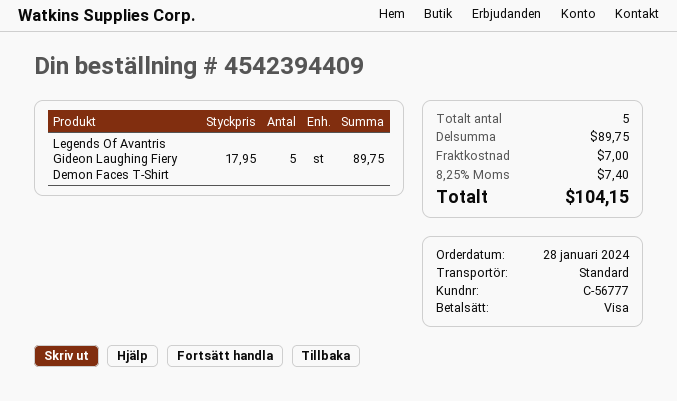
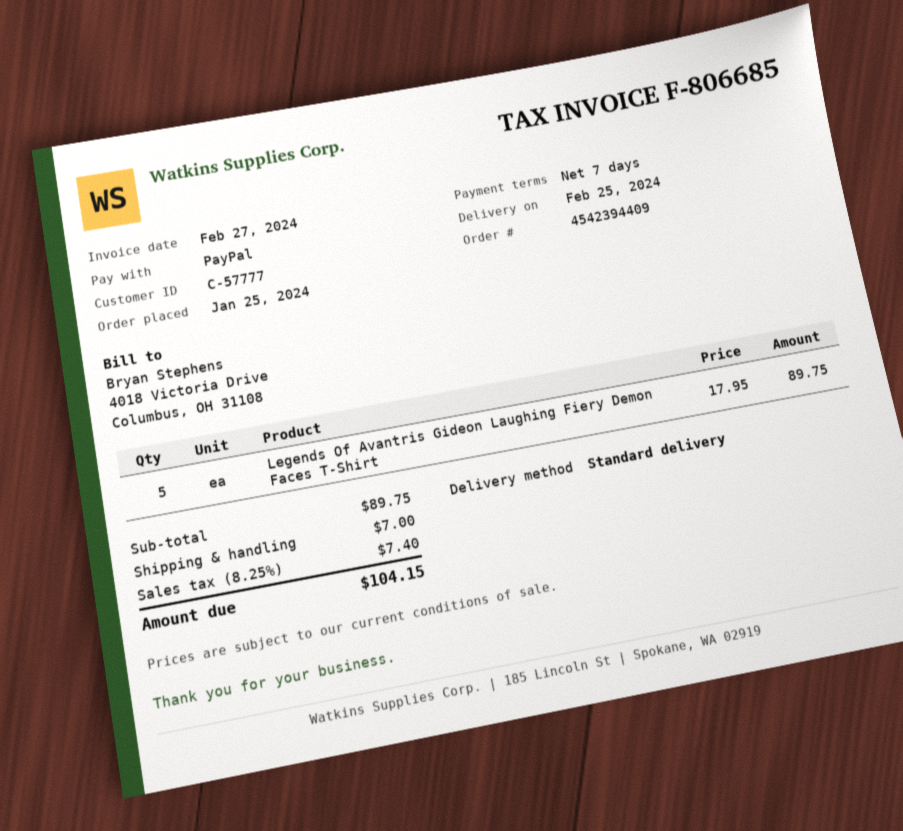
order date: 2024-01-28 -> 2024-01-25
customer number: C-56777 -> C-57777
payment method: Visa -> PayPal

